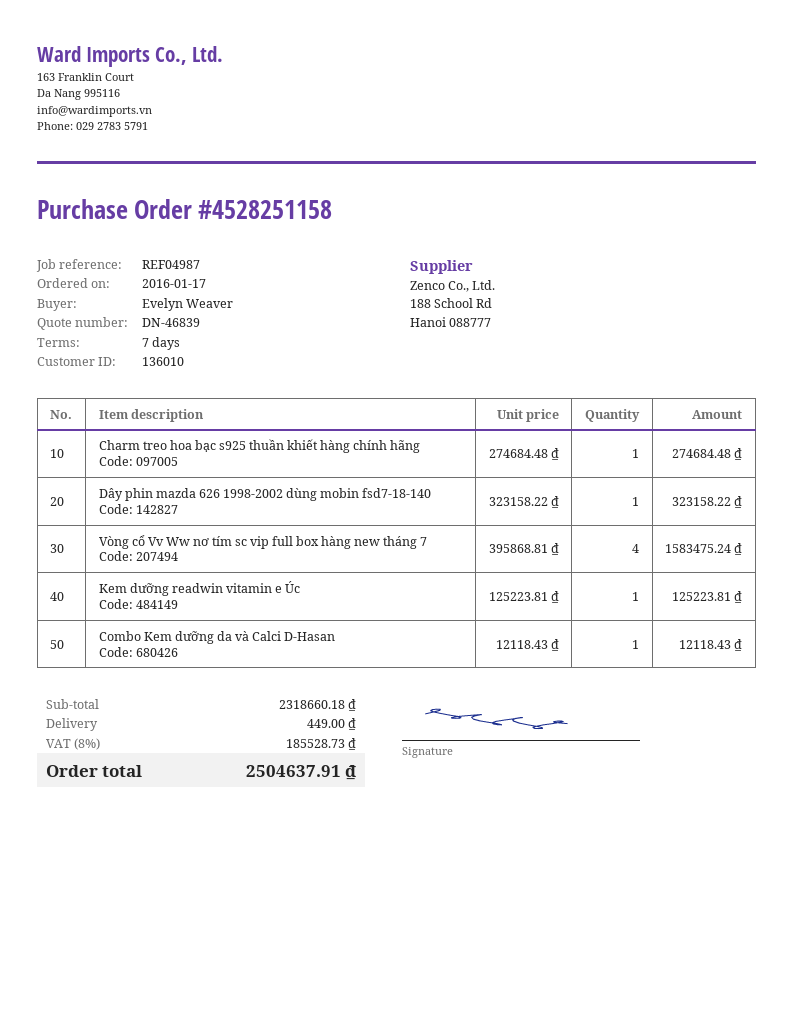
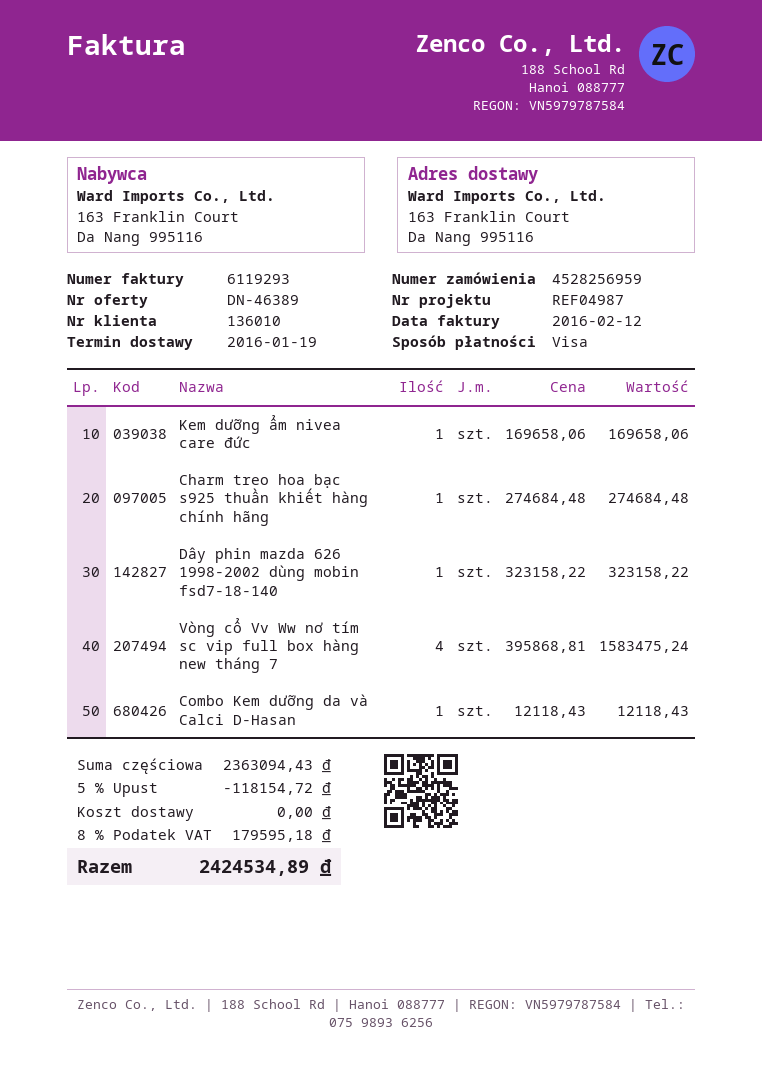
quote number: DN-46839 -> DN-46389
order number: 4528251158 -> 4528256959
Kem dưỡng readwin vitamin e Úc: 1 x 125223.81 = 125223.81 -> none
Kem dưỡng ẩm nivea care đức: none -> 1 x 169658.06 = 169658.06
subtotal: 2318660.18 -> 2363094.43
discount: none -> 5% = 118154.72
shipping: 449.00 -> 0.00
tax: 8% = 185528.73 -> 8% = 179595.18
total: 2504637.91 -> 2424534.89

